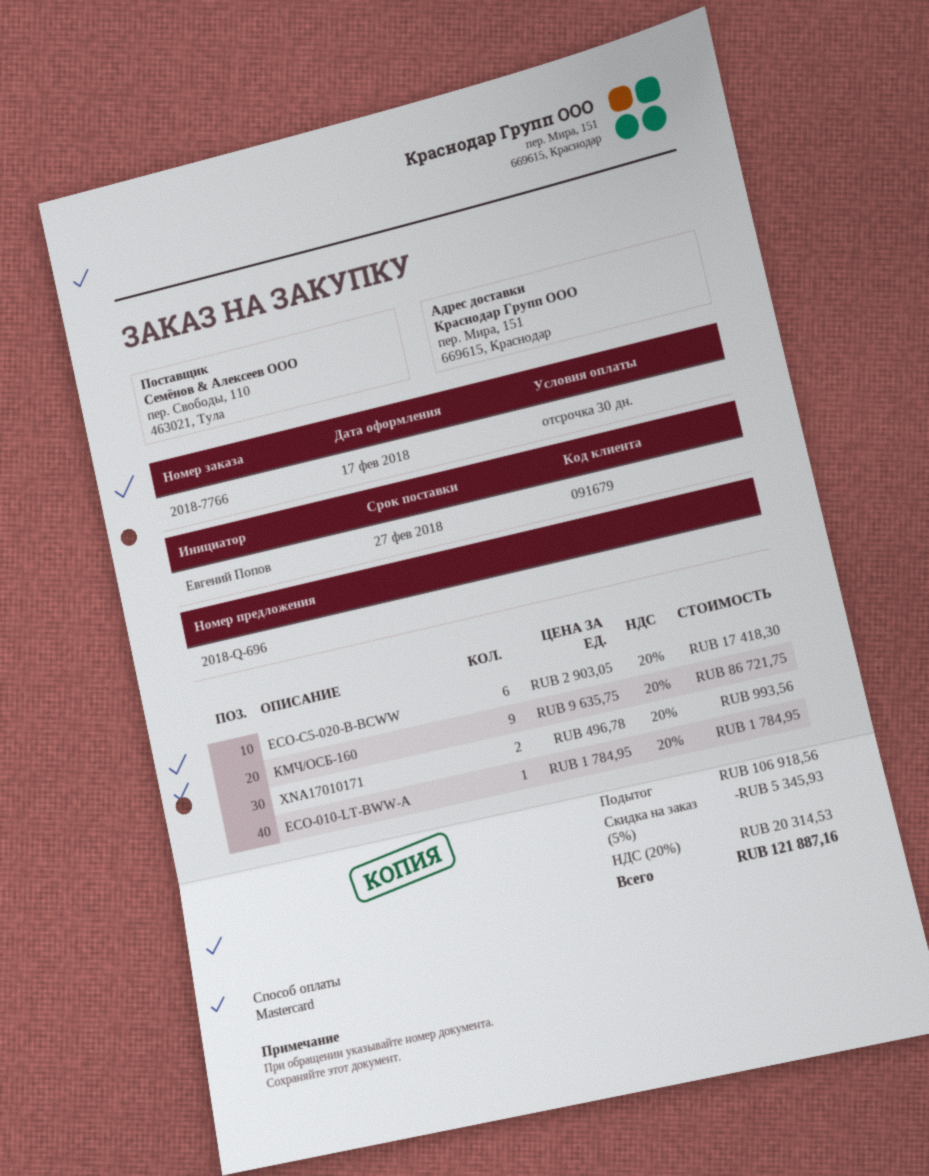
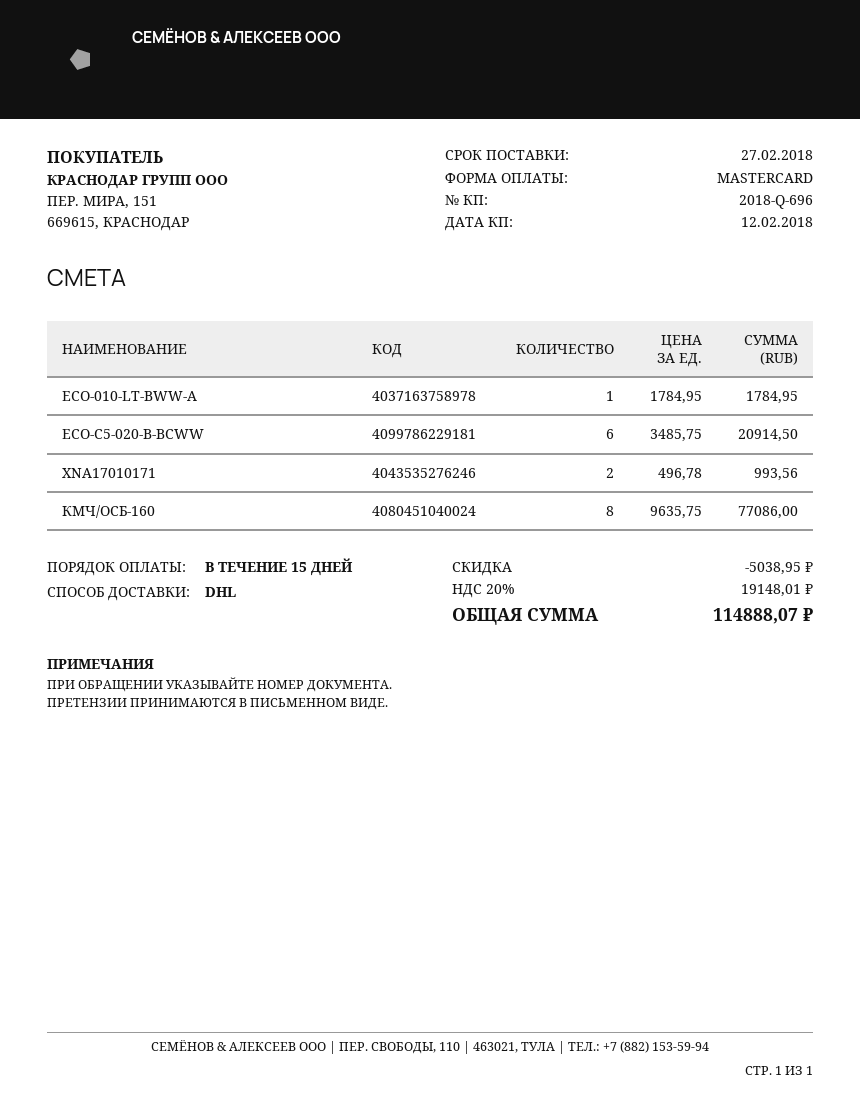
payment terms: 30 days -> 15 days
ECO-C5-020-B-BCWW: 6 x 2903.05 = 17418.30 -> 6 x 3485.75 = 20914.50
КМЧ/ОСБ-160: 9 x 9635.75 = 86721.75 -> 8 x 9635.75 = 77086.00
discount: 5345.93 -> 5038.95
tax: 20% = 20314.53 -> 20% = 19148.01
total: 121887.16 -> 114888.07

